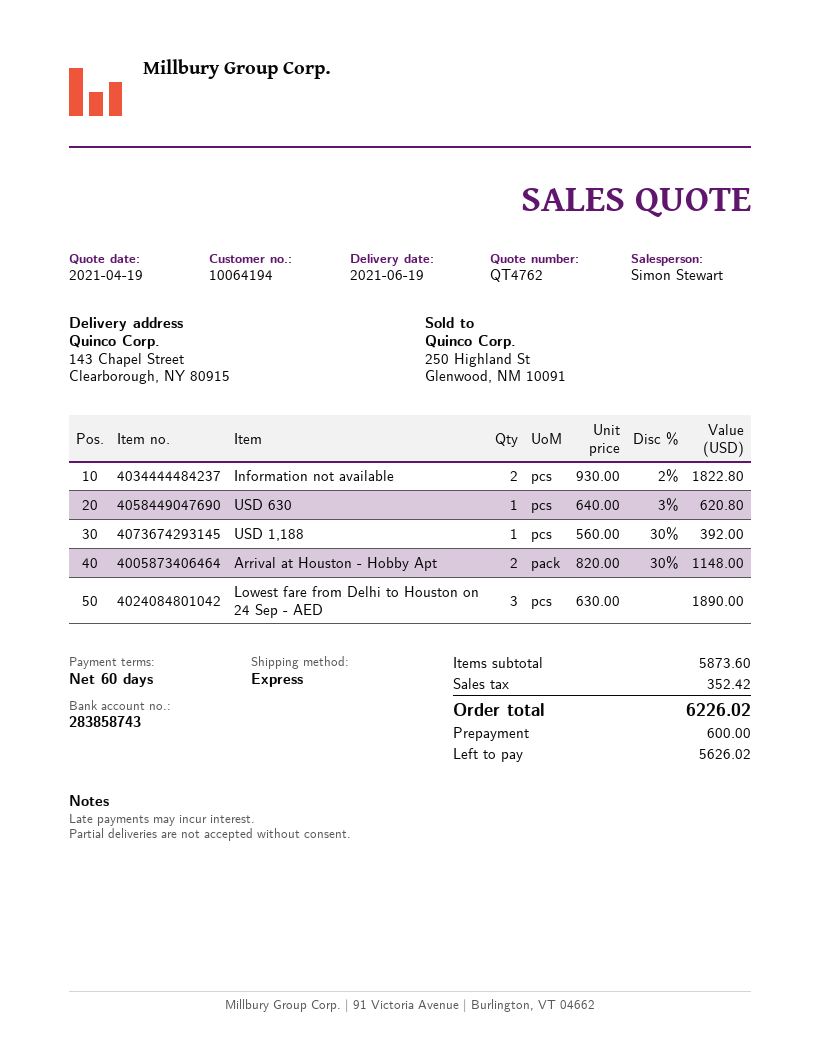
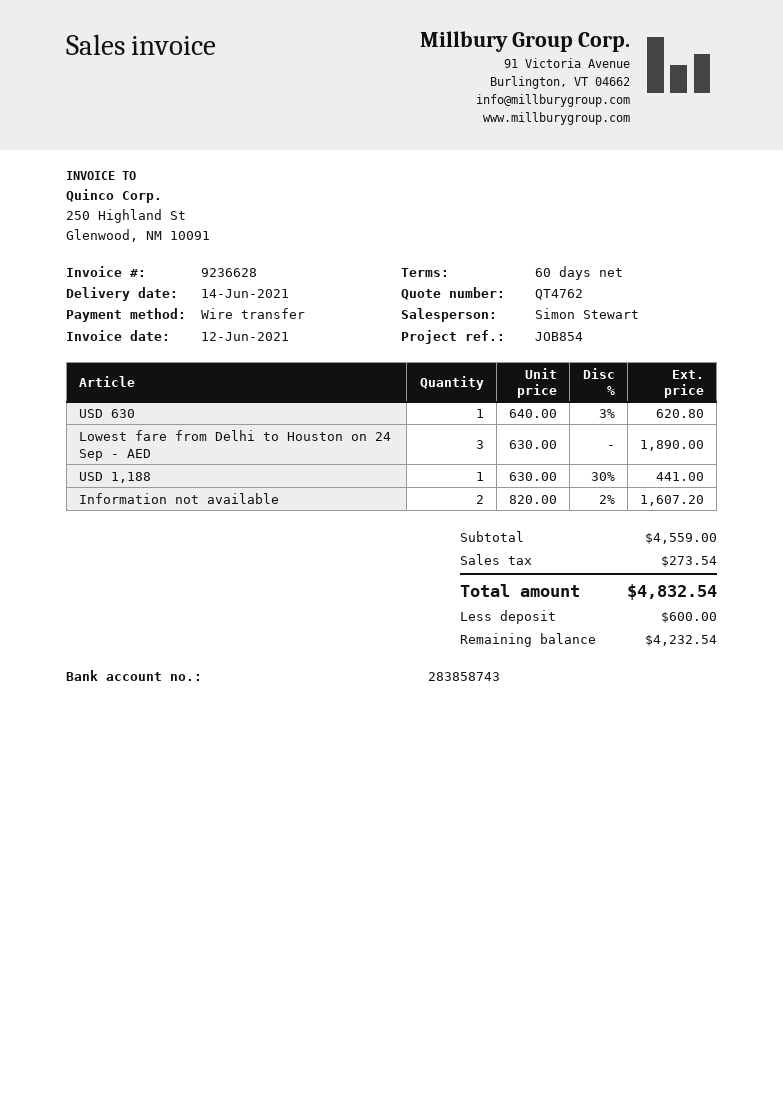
delivery date: 2021-06-19 -> 2021-06-14
Information not available: 2 x 930.00 - 2% = 1822.80 -> 2 x 820.00 - 2% = 1607.20
USD 1,188: 1 x 560.00 - 30% = 392.00 -> 1 x 630.00 - 30% = 441.00
Arrival at Houston - Hobby Apt: 2 x 820.00 - 30% = 1148.00 -> none
subtotal: 5873.60 -> 4559.00
tax: 352.42 -> 273.54
total: 6226.02 -> 4832.54
balance: 5626.02 -> 4232.54

